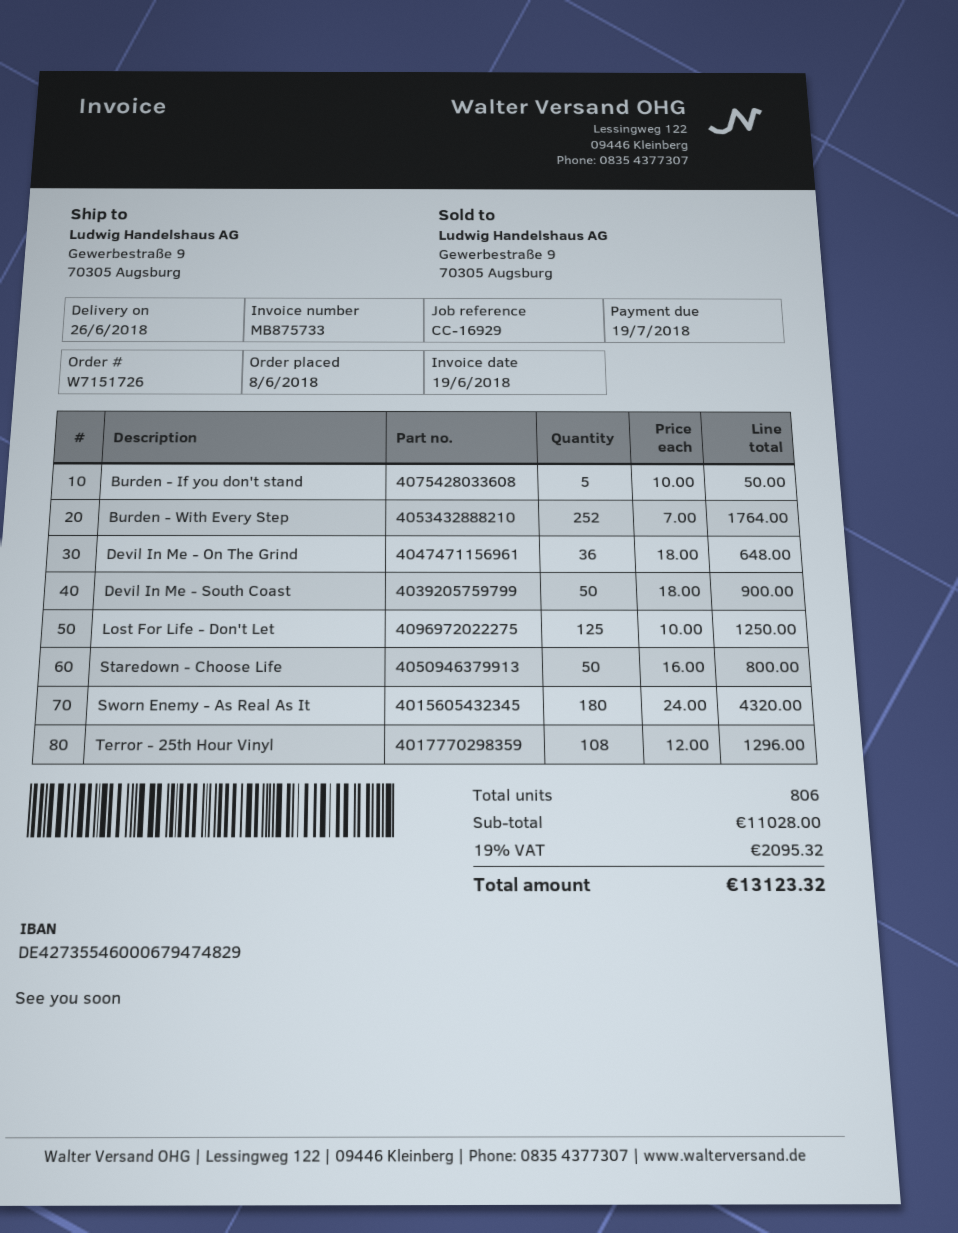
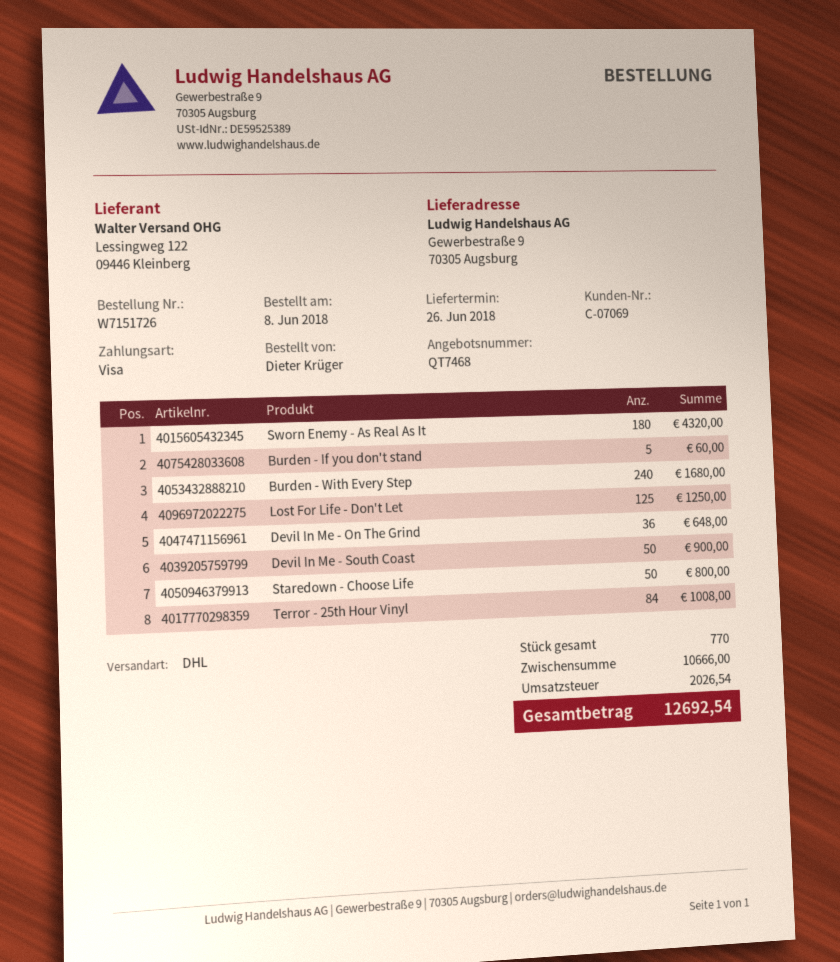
Burden - If you don't stand: 5 for 50.00 -> 5 for 60.00
Burden - With Every Step: 252 for 1764.00 -> 240 for 1680.00
Terror - 25th Hour Vinyl: 108 for 1296.00 -> 84 for 1008.00
total quantity: 806 -> 770
subtotal: 11028.00 -> 10666.00
tax: 2095.32 -> 2026.54
total: 13123.32 -> 12692.54

